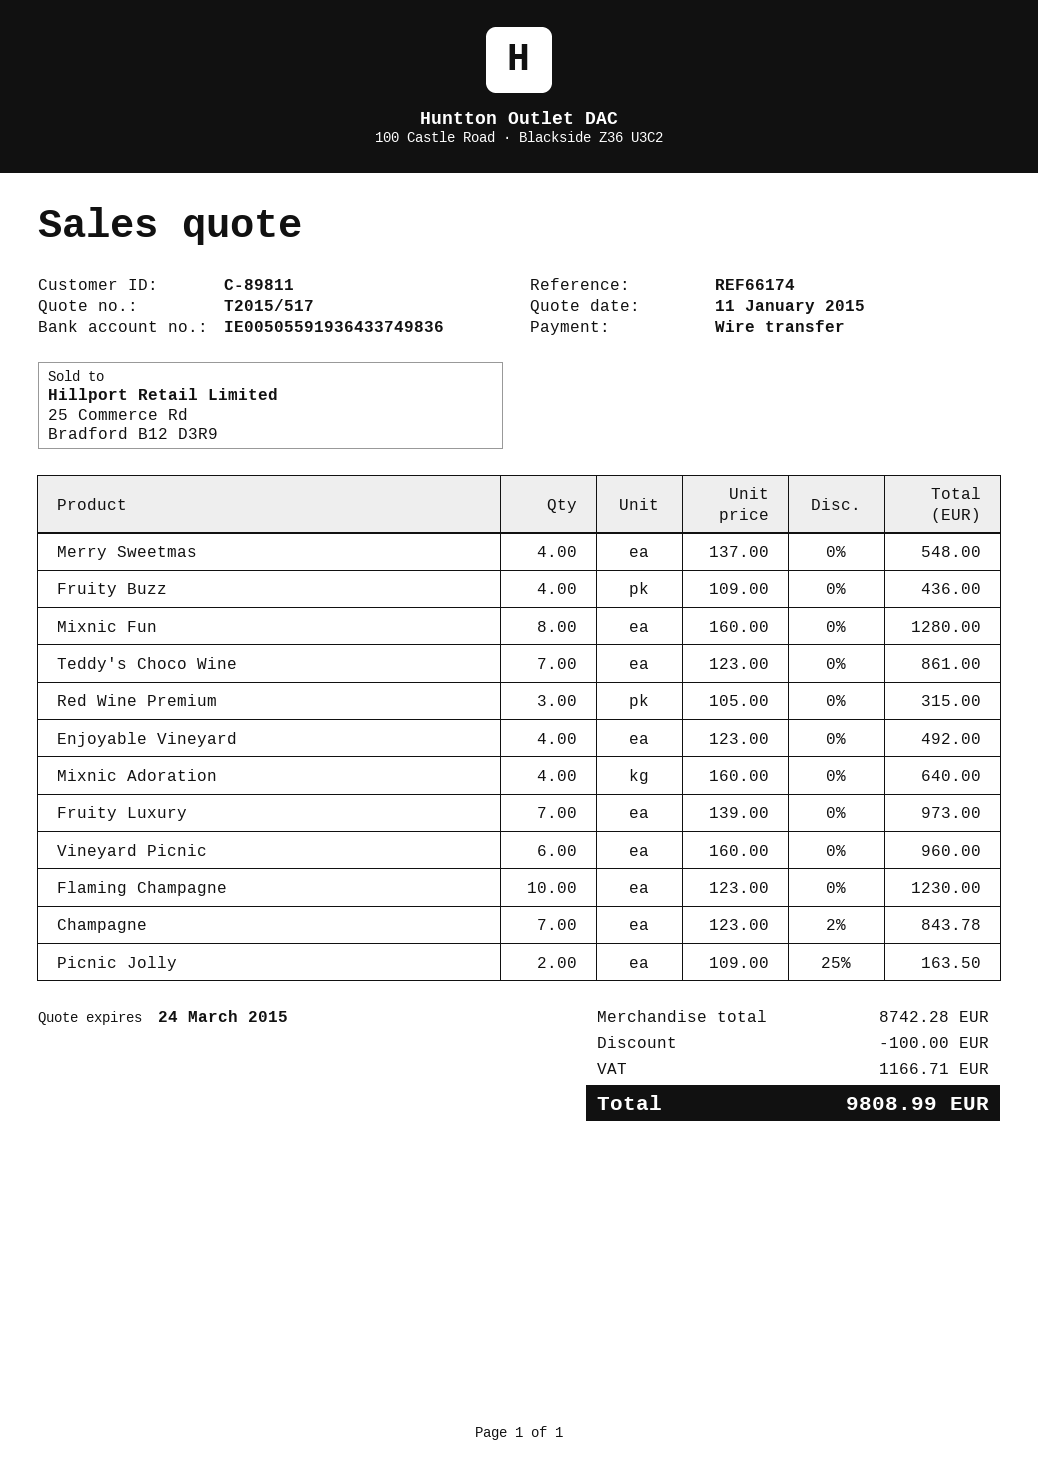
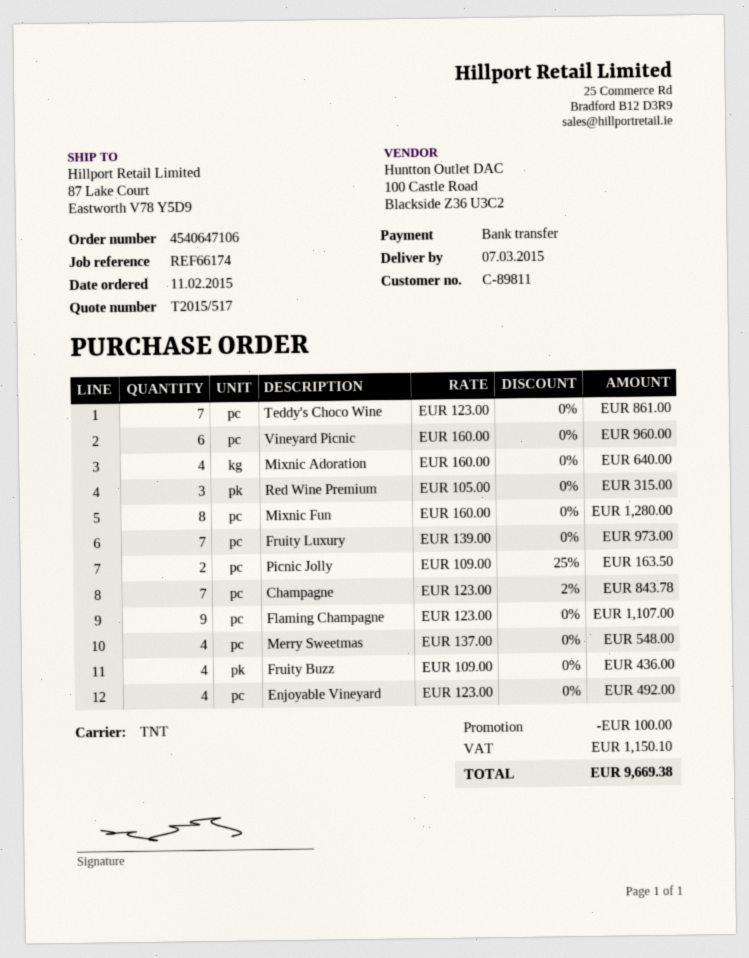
Flaming Champagne: 10 x 123.00 = 1230.00 -> 9 x 123.00 = 1107.00
tax: 1166.71 -> 1150.10
total: 9808.99 -> 9669.38

